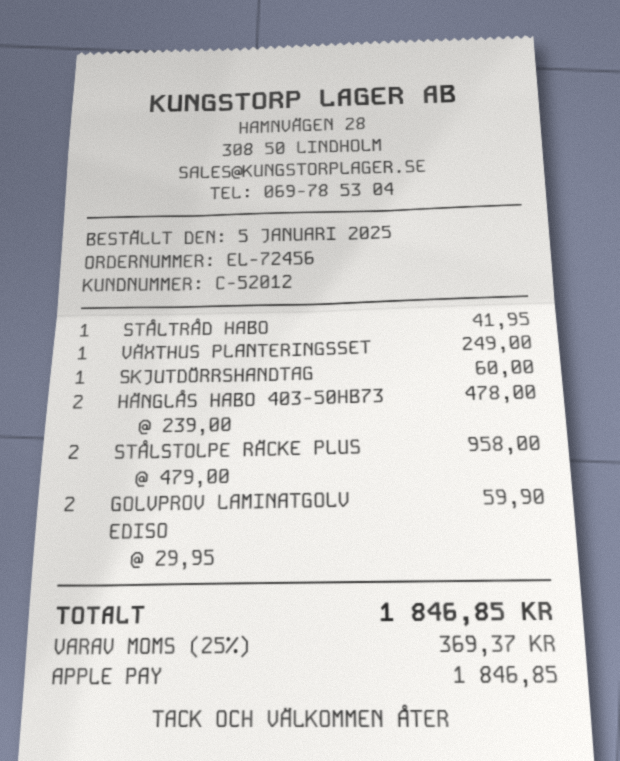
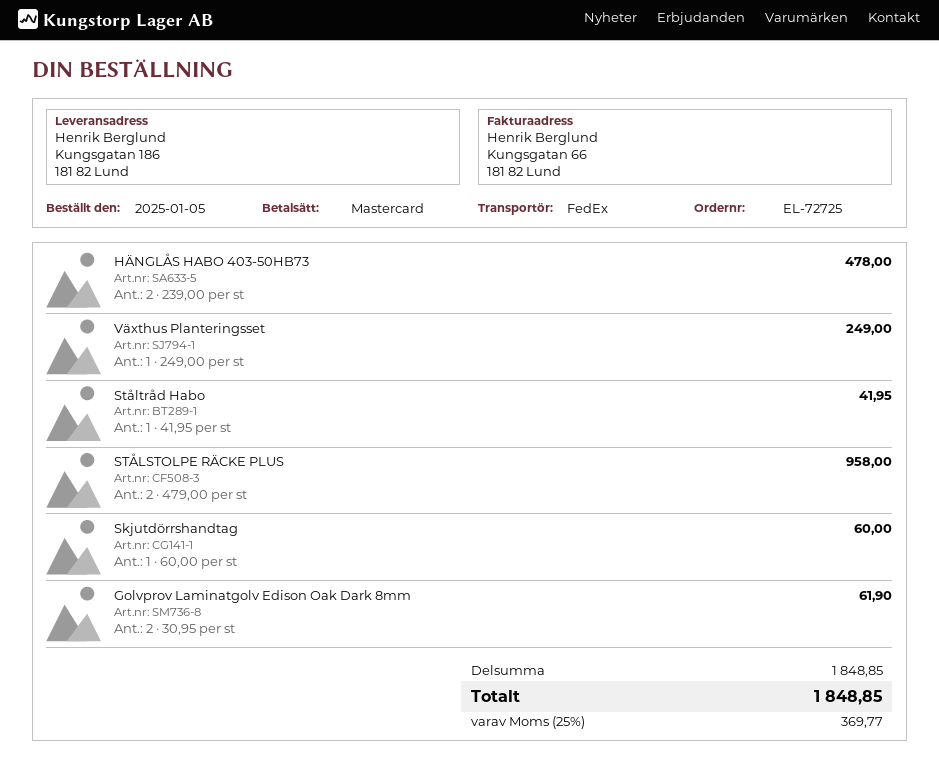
order number: EL-72456 -> EL-72725
payment method: Apple Pay -> Mastercard
GOLVPROV LAMINATGOLV EDISO: 2 x 29.95 = 59.90 -> 2 x 30.95 = 61.90
tax: 25% = 369.37 -> 25% = 369.77
total: 1846.85 -> 1848.85

